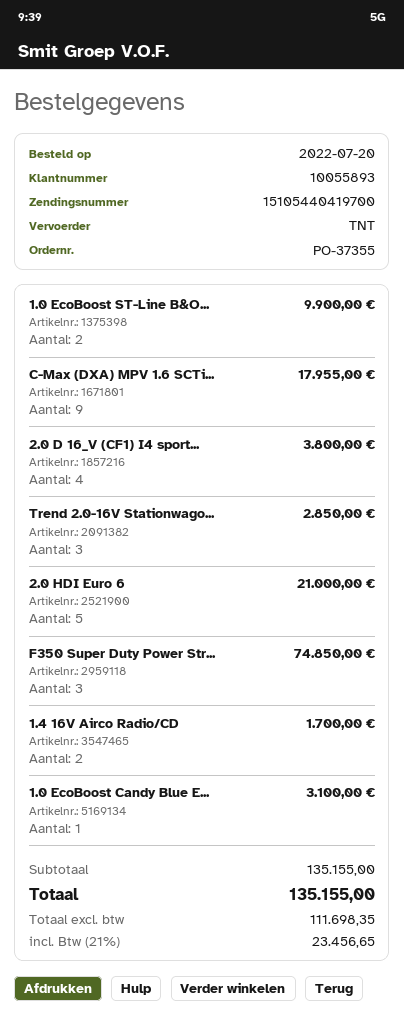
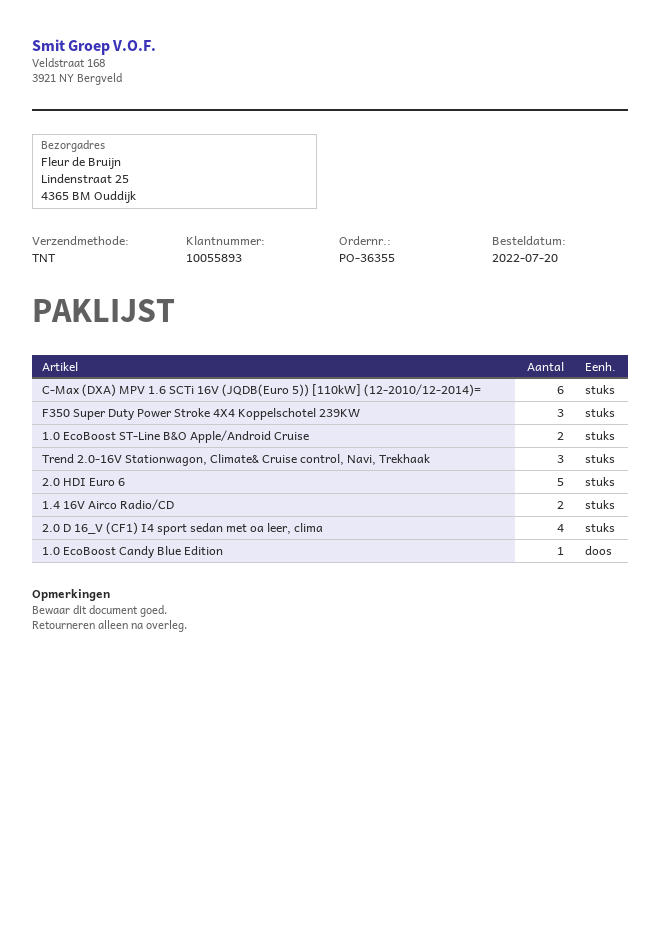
order number: PO-37355 -> PO-36355
C-Max (DXA) MPV 1.6 SCTi...: 9 -> 6

